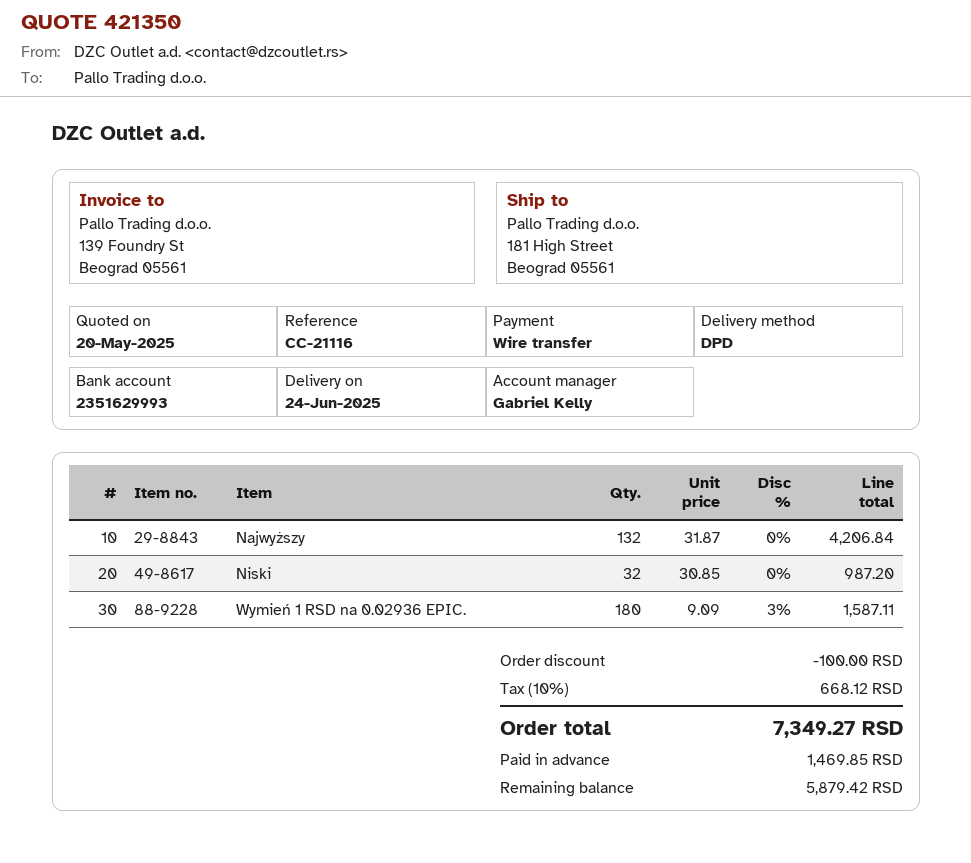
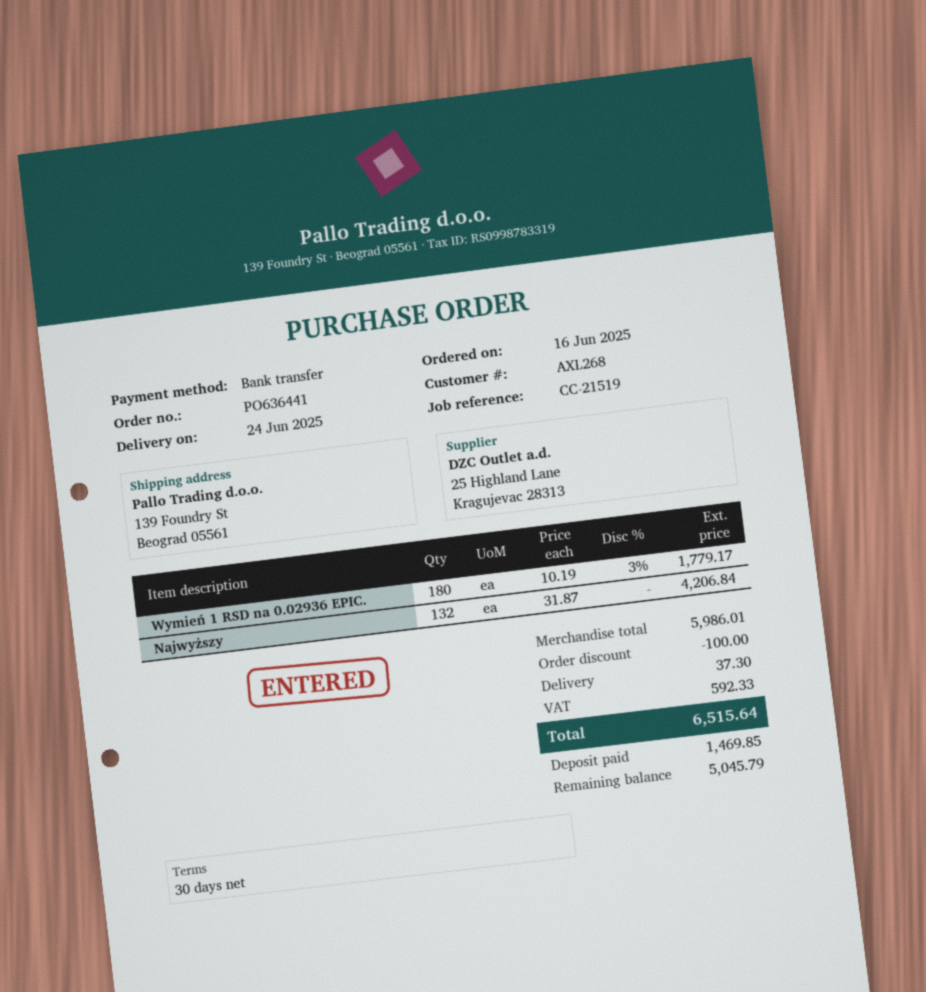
reference: CC-21116 -> CC-21519
ship to: 181 High Street, Beograd 05561 -> 139 Foundry St, Beograd 05561
Niski: 32 x 30.85 = 987.20 -> none
Wymień 1 RSD na 0.02936 EPIC.: 180 x 9.09 - 3% = 1587.11 -> 180 x 10.19 - 3% = 1779.17
shipping: none -> 37.30
tax: 668.12 -> 592.33
total: 7349.27 -> 6515.64
balance: 5879.42 -> 5045.79

